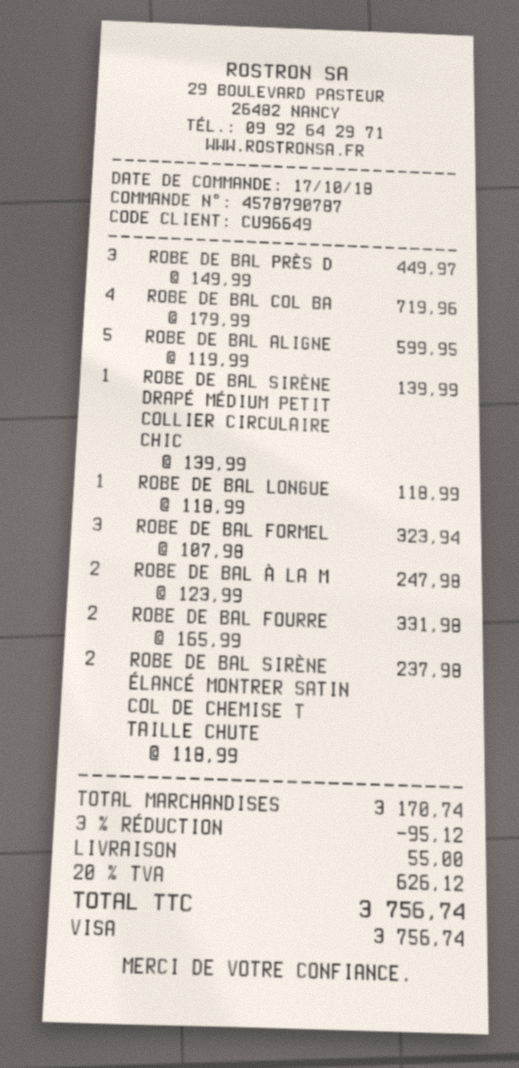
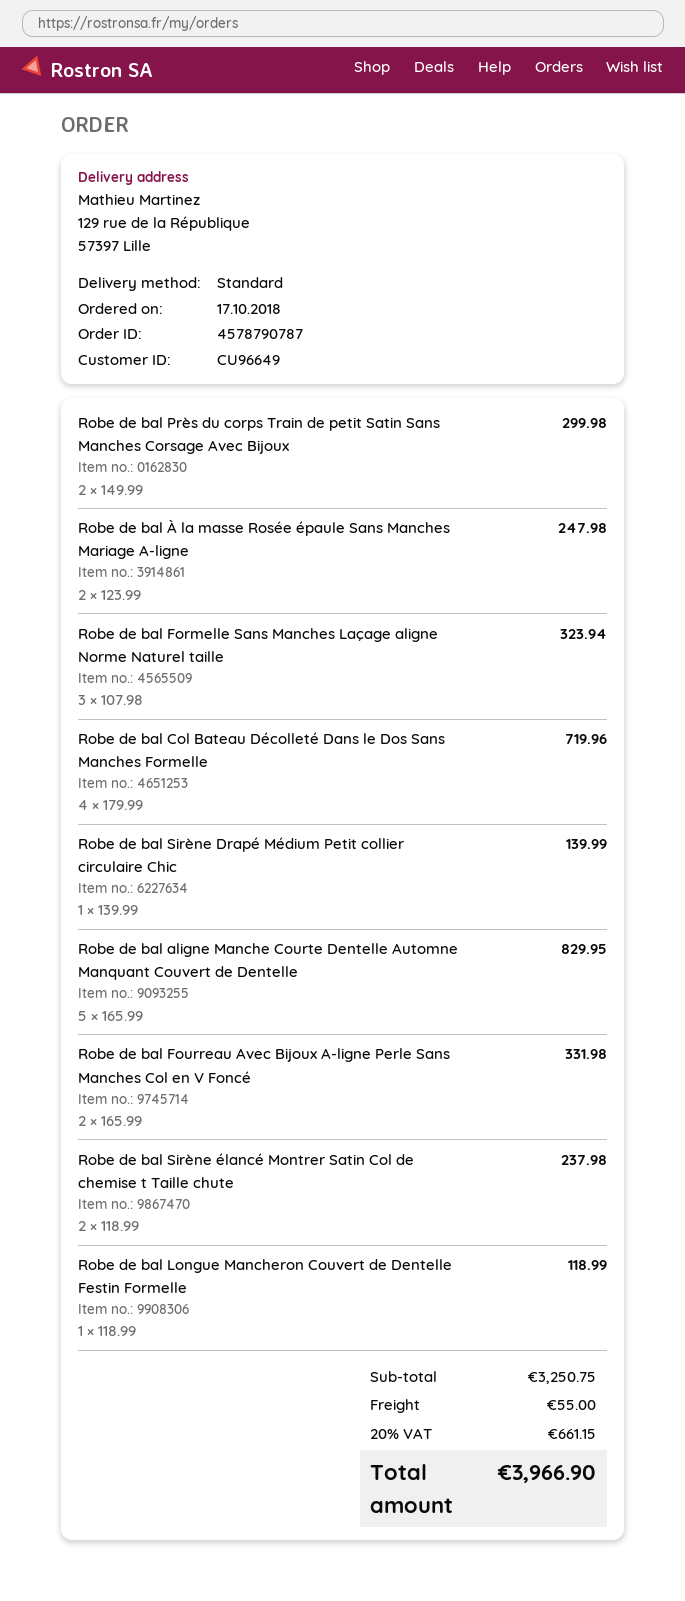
ROBE DE BAL PRÈS D: 3 x 149.99 = 449.97 -> 2 x 149.99 = 299.98
ROBE DE BAL ALIGNE: 5 x 119.99 = 599.95 -> 5 x 165.99 = 829.95
subtotal: 3170.74 -> 3250.75
discount: 3% = 95.12 -> none
tax: 20% = 626.12 -> 20% = 661.15
total: 3756.74 -> 3966.90

